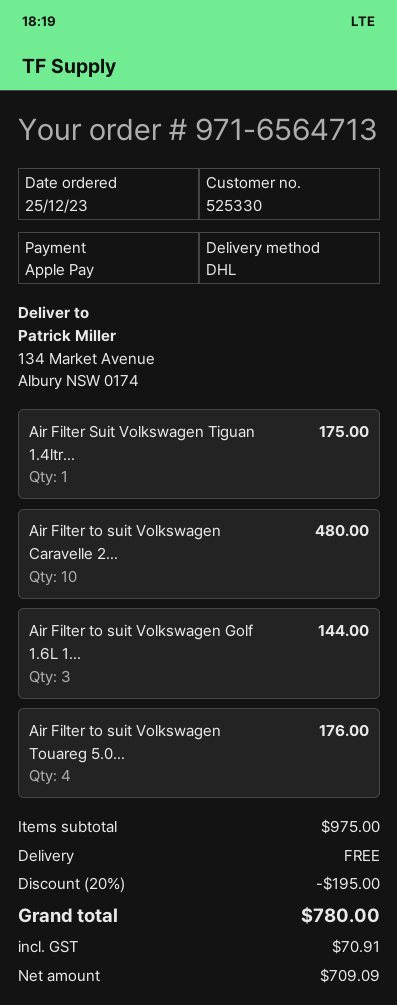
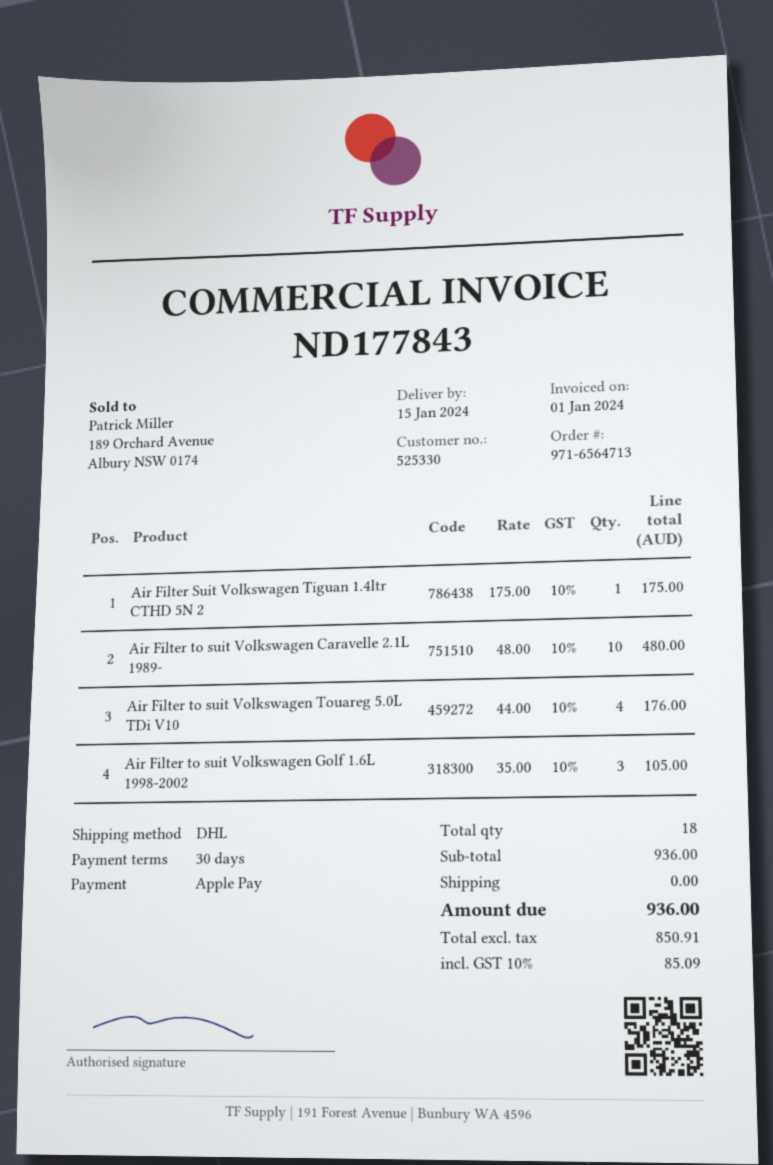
Air Filter to suit Volkswagen Golf 1.6L 1...: 3 for 144.00 -> 3 for 105.00
subtotal: 975.00 -> 936.00
discount: 20% = 195.00 -> none
net: 709.09 -> 850.91
tax: 70.91 -> 85.09
total: 780.00 -> 936.00

